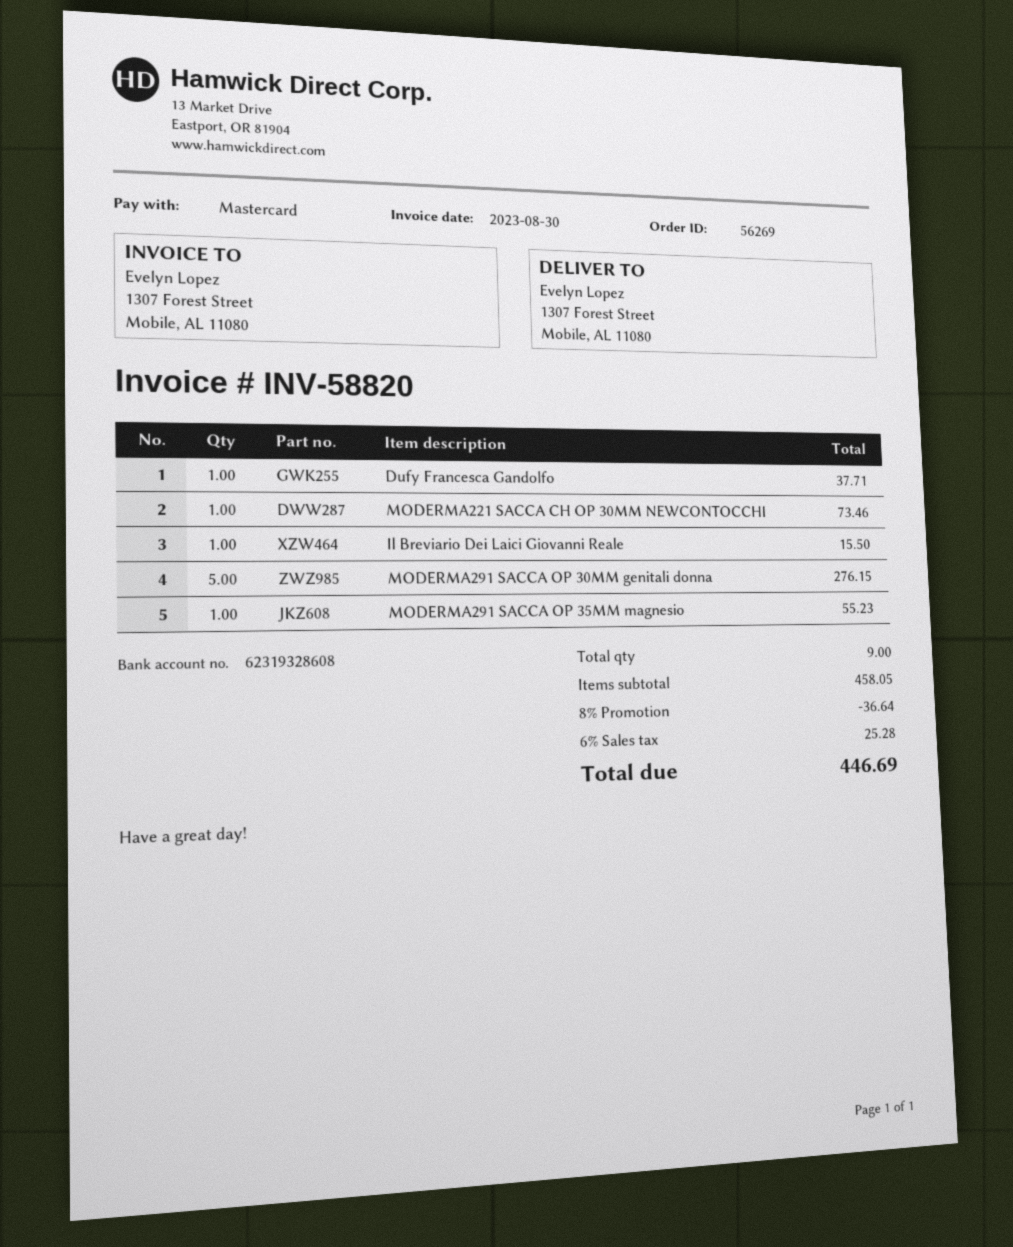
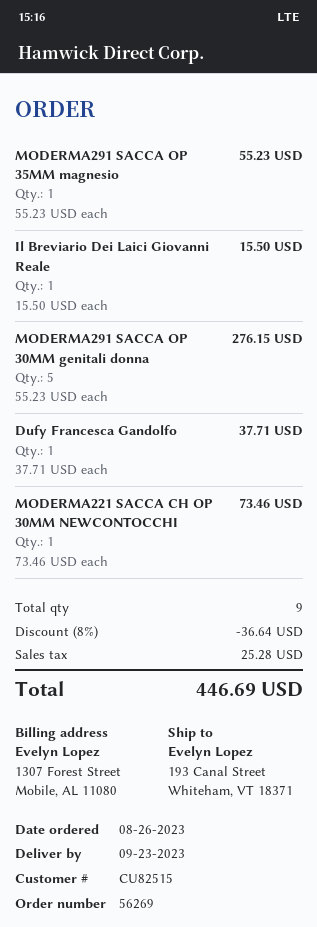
ship to: 1307 Forest Street, Mobile, AL 11080 -> 193 Canal Street, Whiteham, VT 18371

